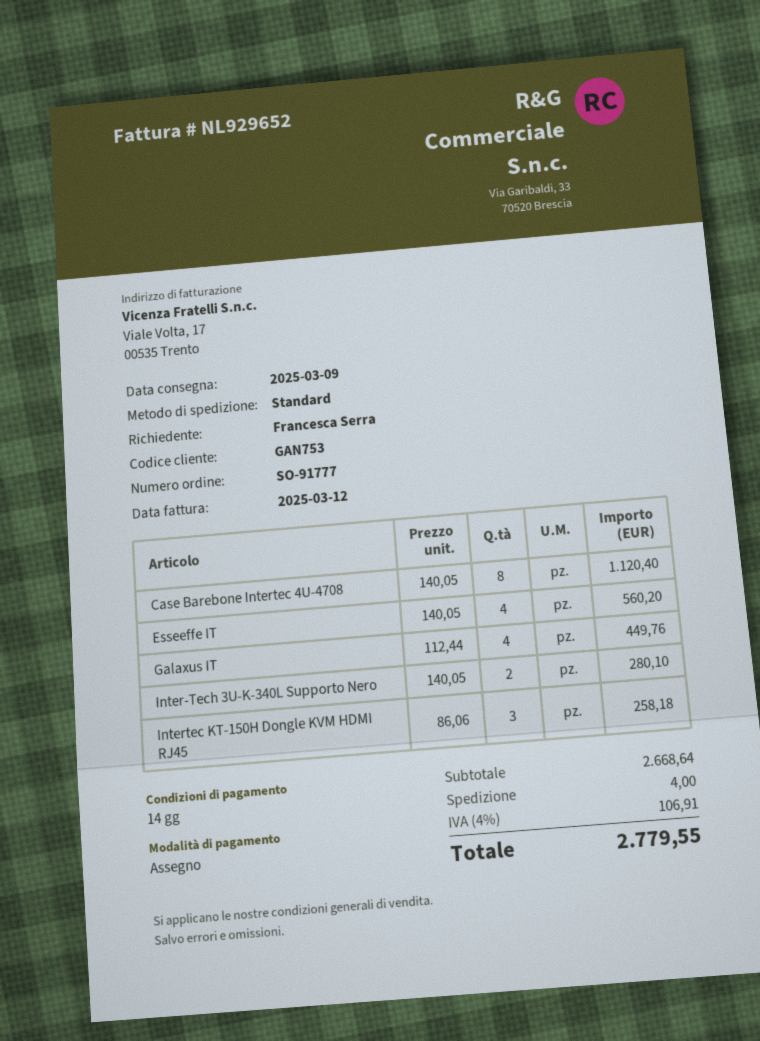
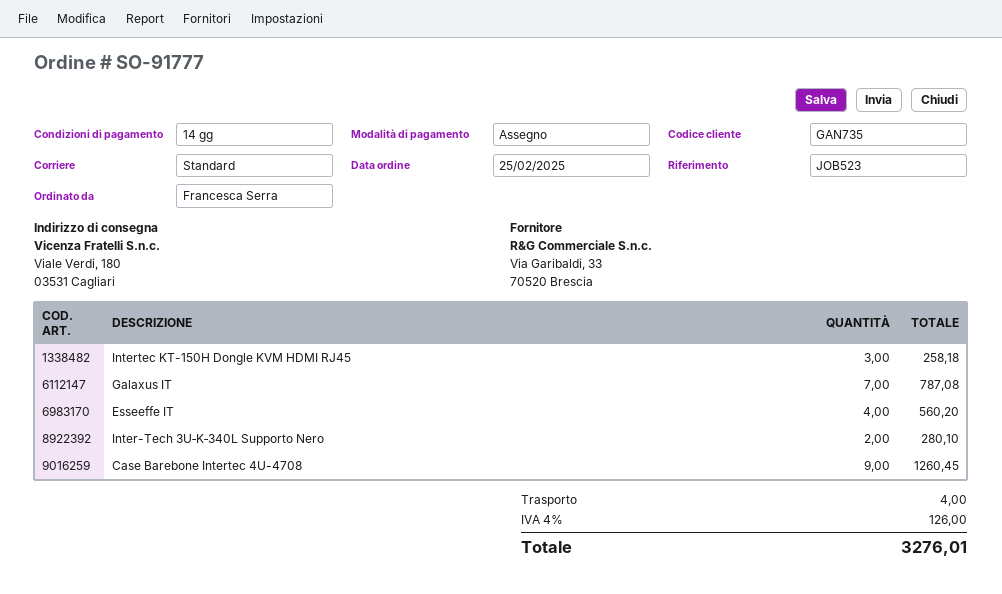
customer number: GAN753 -> GAN735
Case Barebone Intertec 4U-4708: 8 for 1120.40 -> 9 for 1260.45
Galaxus IT: 4 for 449.76 -> 7 for 787.08
tax: 4% = 106.91 -> 4% = 126.00
total: 2779.55 -> 3276.01

